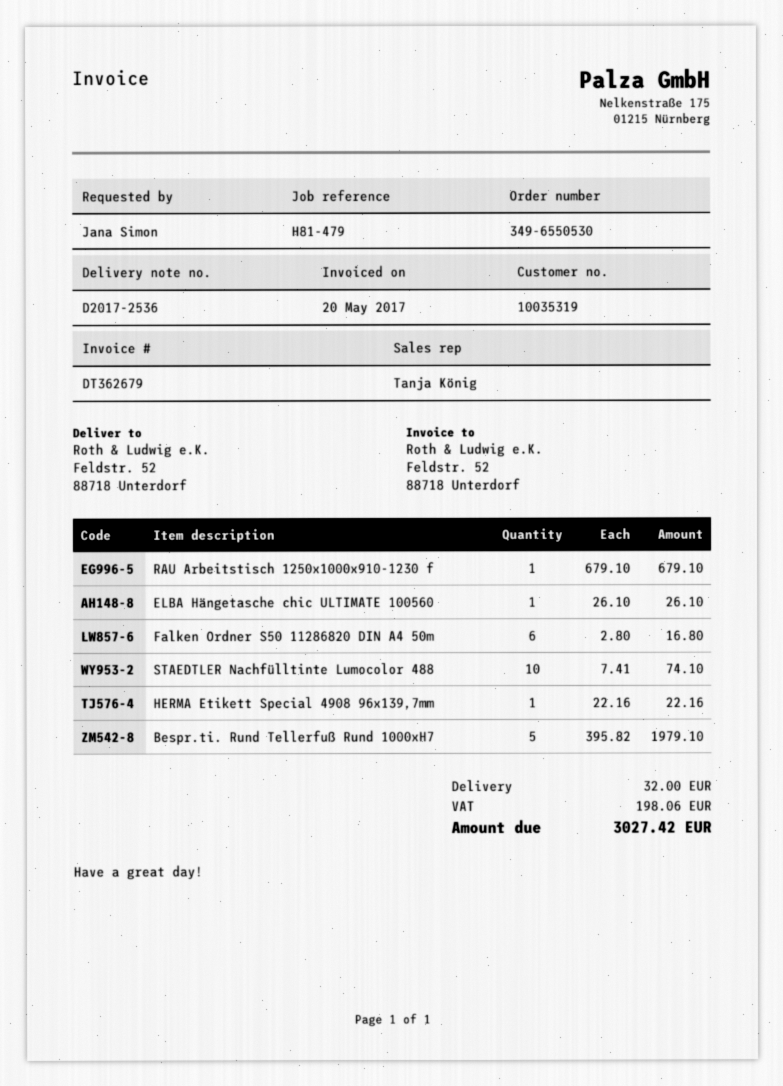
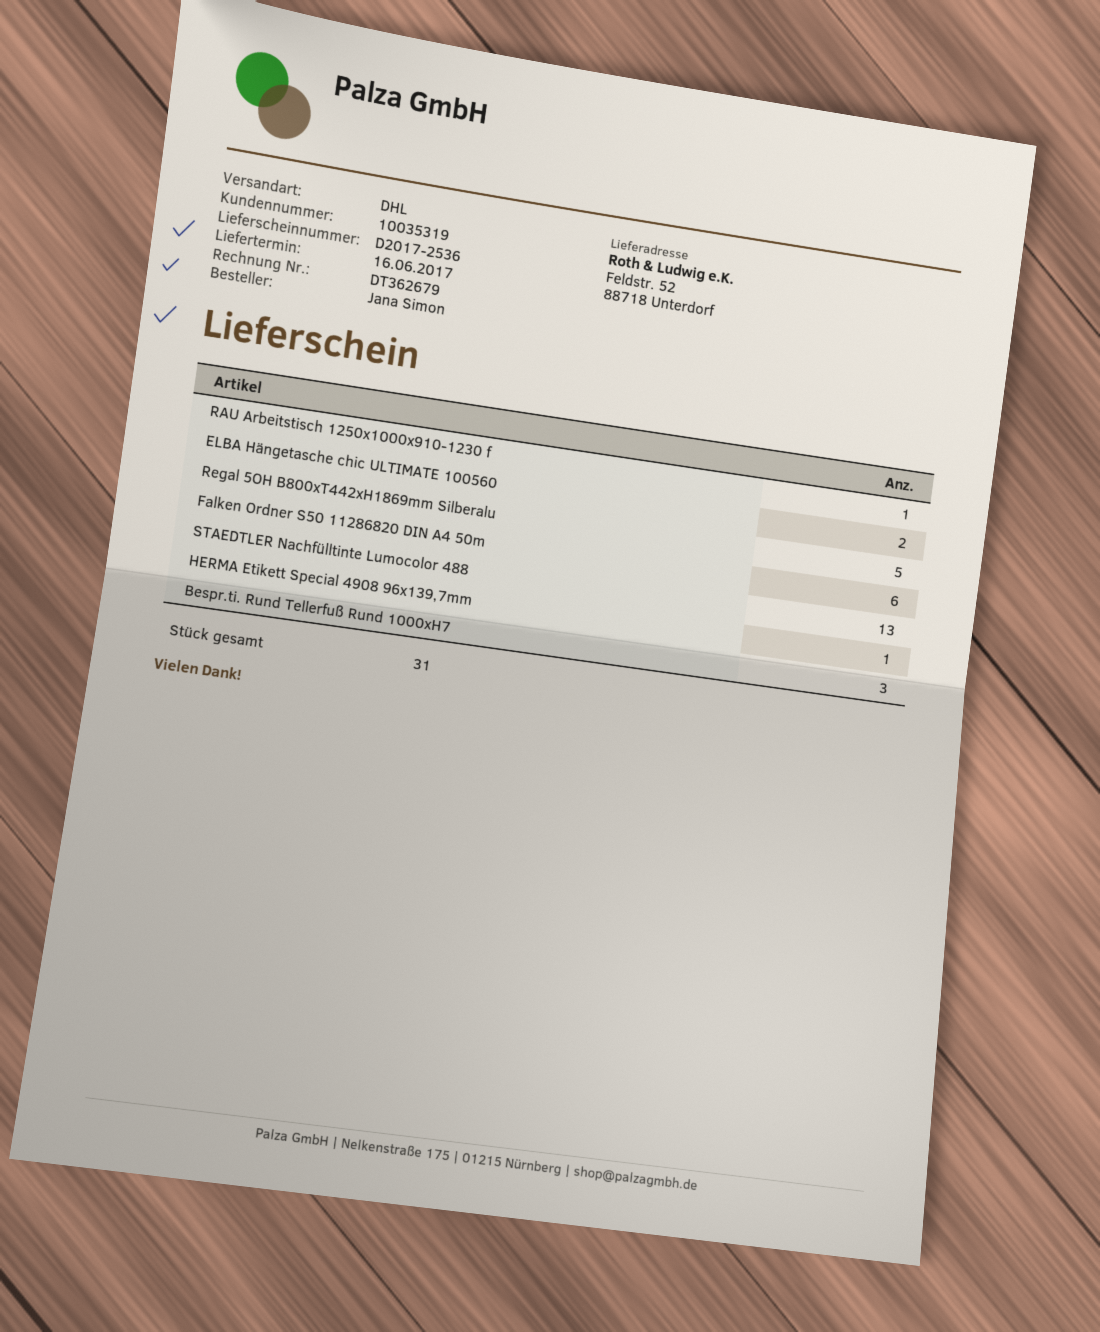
ELBA Hängetasche chic ULTIMATE 100560: 1 -> 2
STAEDTLER Nachfülltinte Lumocolor 488: 10 -> 13
Bespr.ti. Rund Tellerfuß Rund 1000xH7: 5 -> 3
Regal 5OH B800xT442xH1869mm Silberalu: none -> 5

